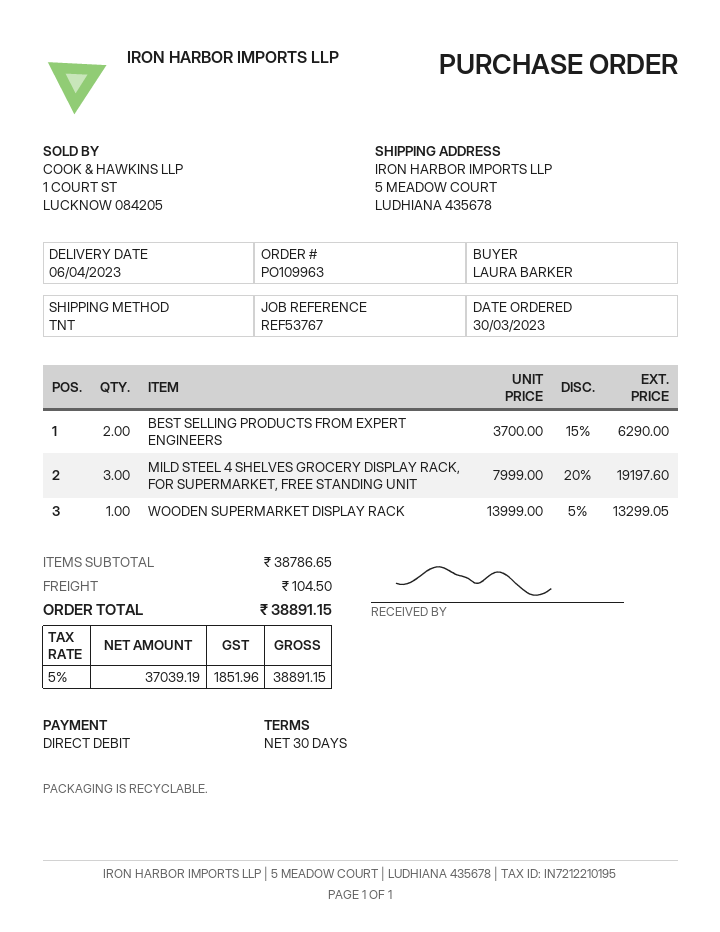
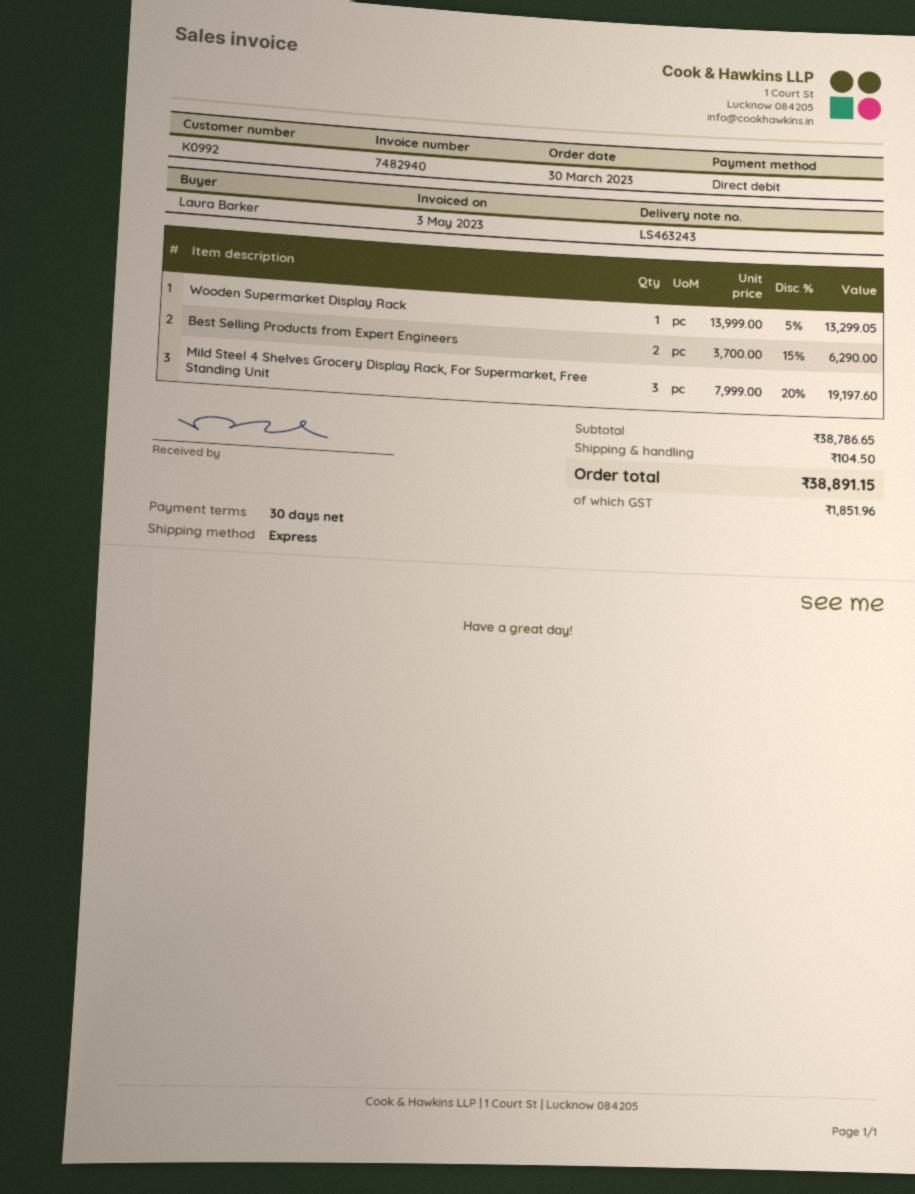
shipping method: TNT -> express

